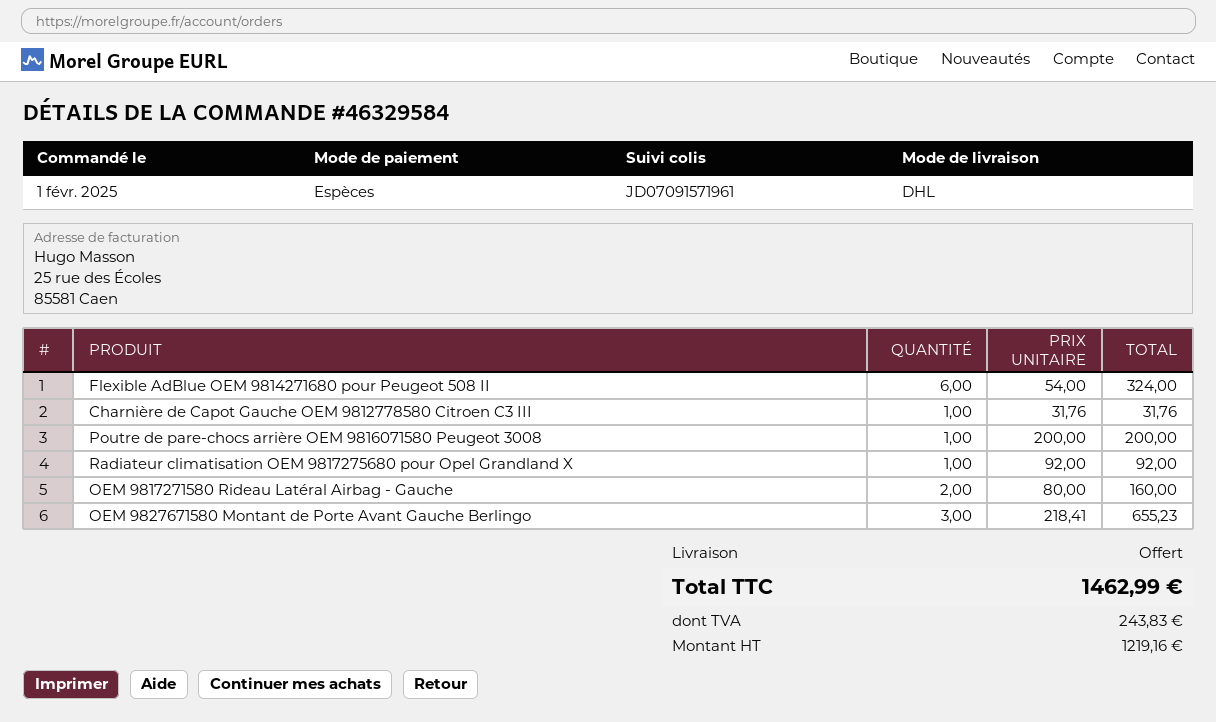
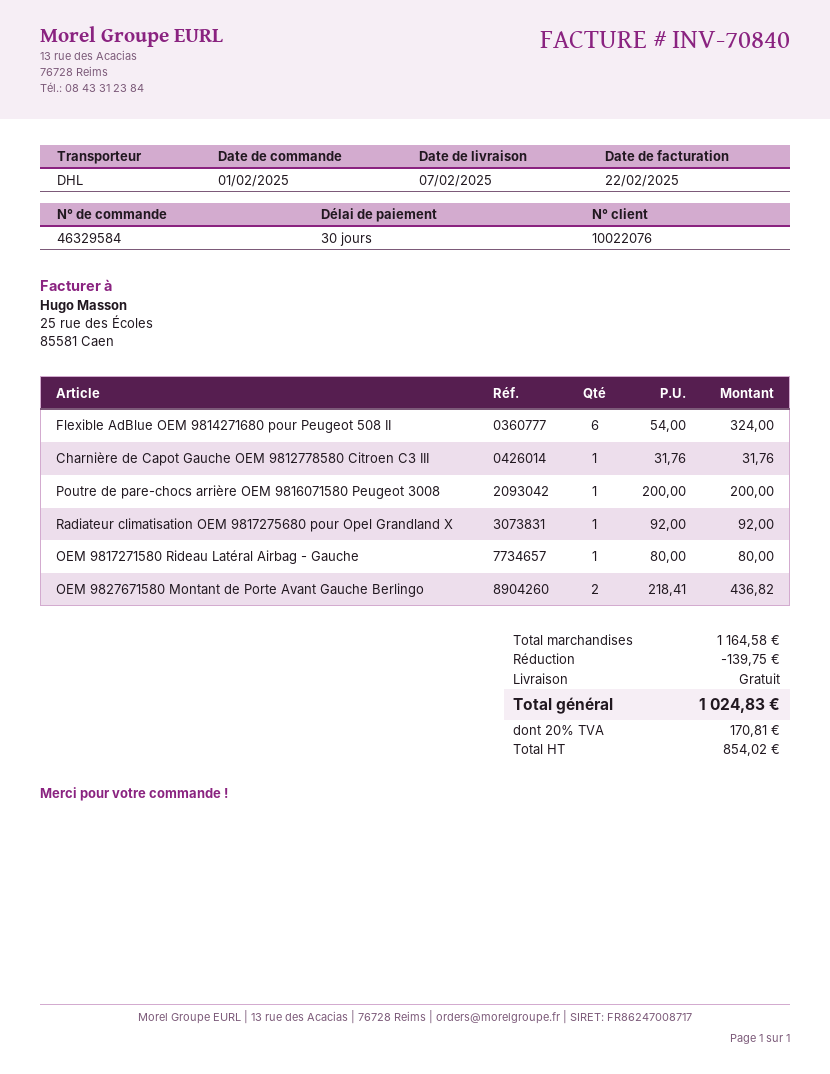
OEM 9817271580 Rideau Latéral Airbag - Gauche: 2 x 80.00 = 160.00 -> 1 x 80.00 = 80.00
OEM 9827671580 Montant de Porte Avant Gauche Berlingo: 3 x 218.41 = 655.23 -> 2 x 218.41 = 436.82
discount: none -> 139.75
net: 1219.16 -> 854.02
tax: 243.83 -> 170.81
total: 1462.99 -> 1024.83

